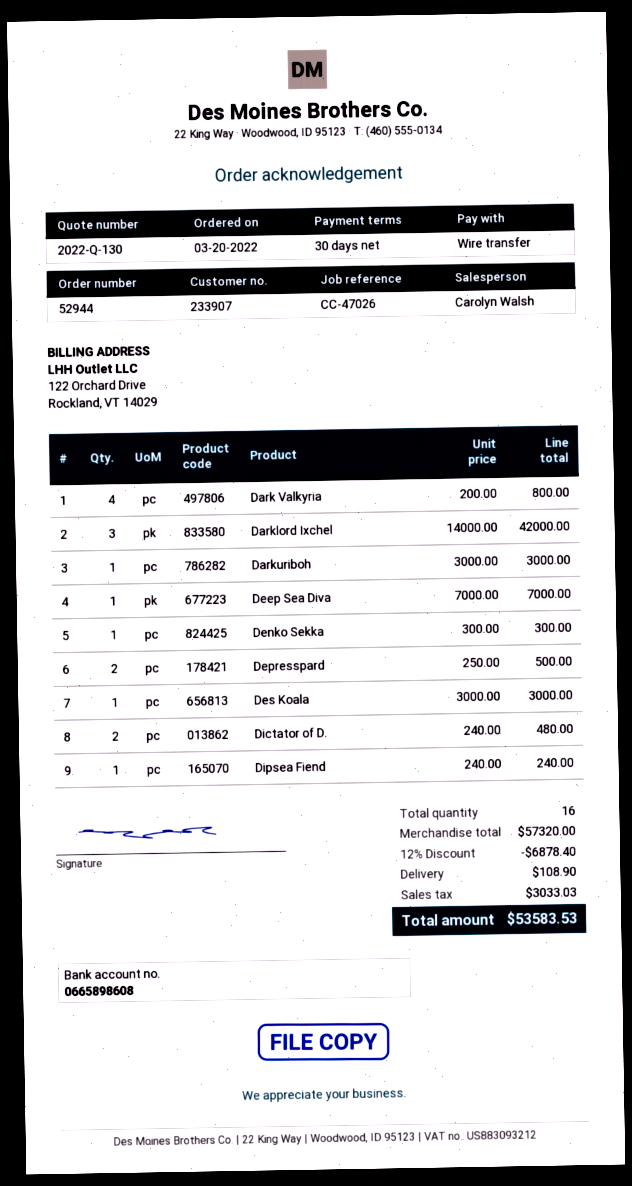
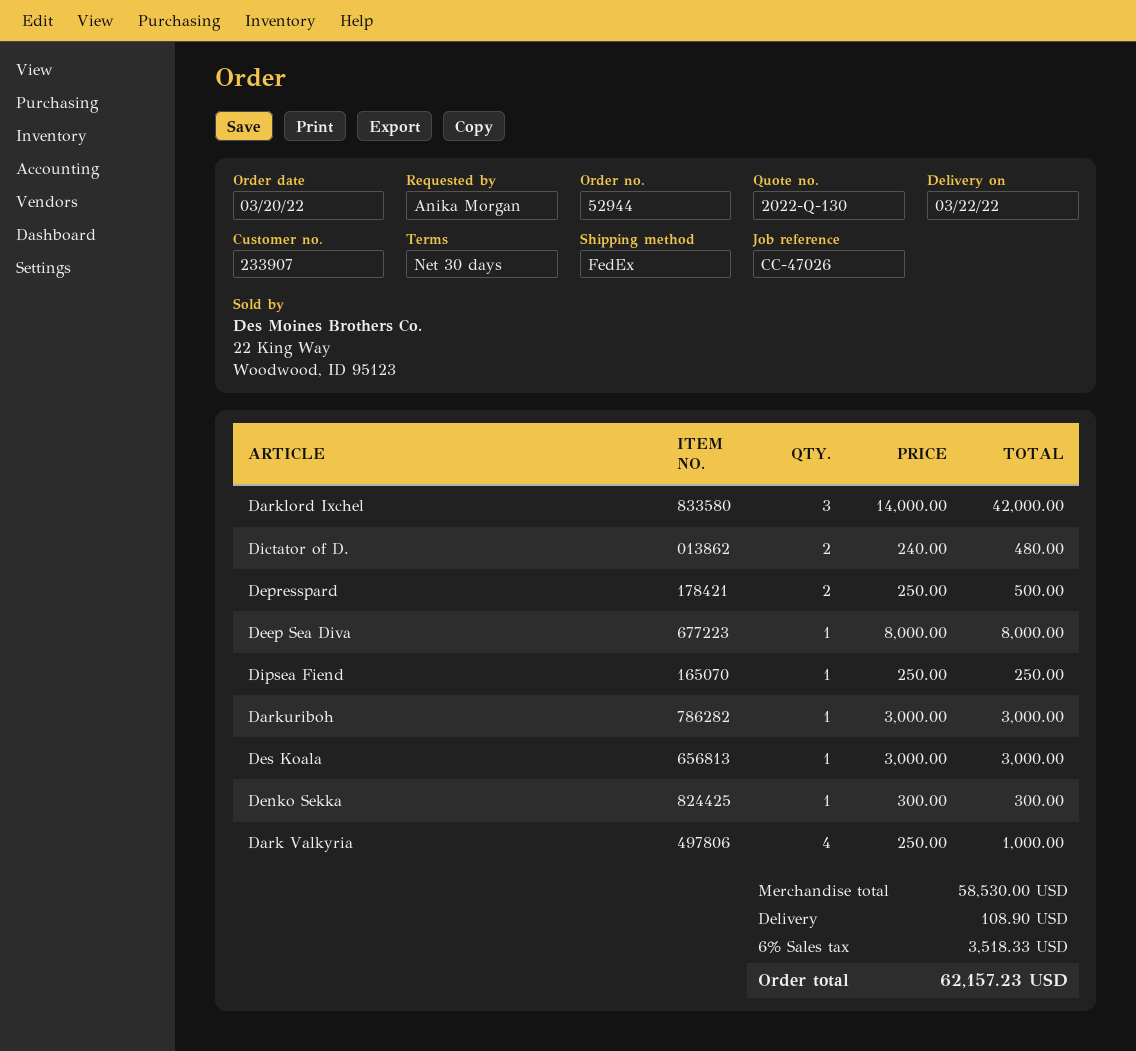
Dark Valkyria: 4 x 200.00 = 800.00 -> 4 x 250.00 = 1000.00
Deep Sea Diva: 1 x 7000.00 = 7000.00 -> 1 x 8000.00 = 8000.00
Dipsea Fiend: 1 x 240.00 = 240.00 -> 1 x 250.00 = 250.00
subtotal: 57320.00 -> 58530.00
discount: 12% = 6878.40 -> none
tax: 3033.03 -> 3518.33
total: 53583.53 -> 62157.23

